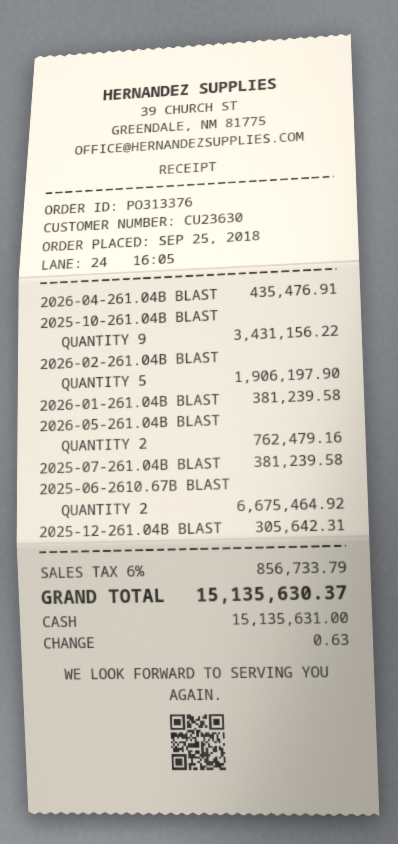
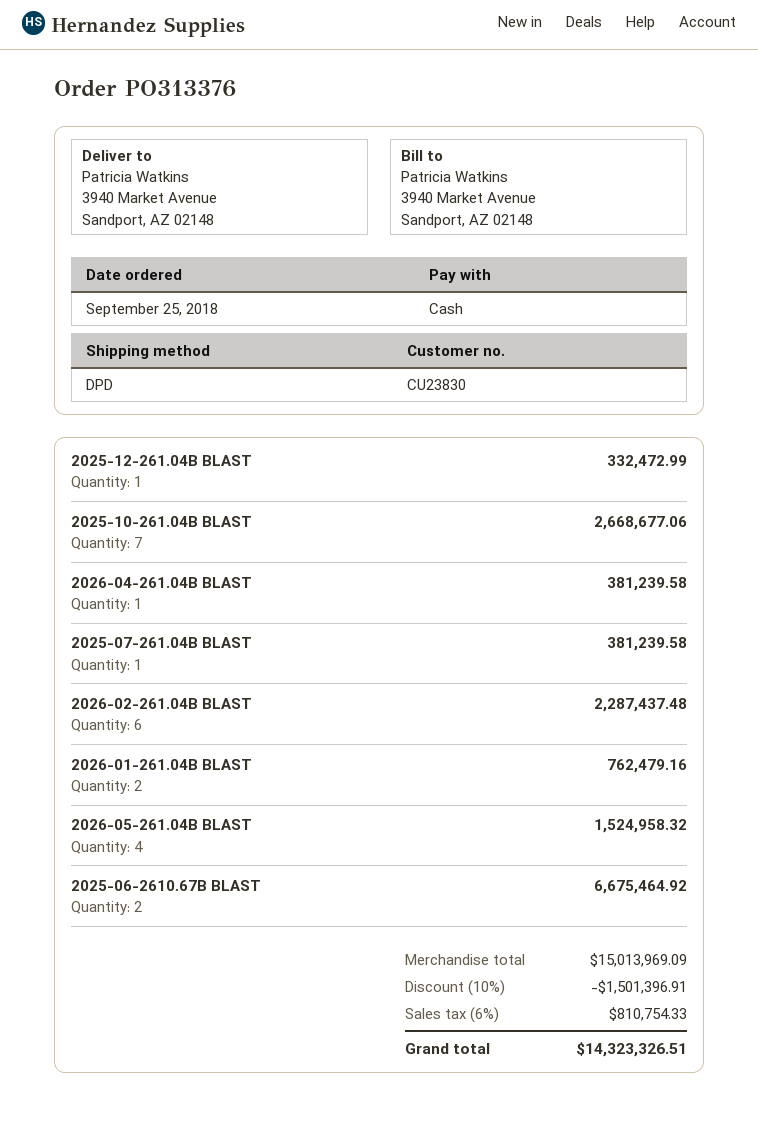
customer number: CU23630 -> CU23830
2026-04-261.04B BLAST: 1 for 435476.91 -> 1 for 381239.58
2025-10-261.04B BLAST: 9 for 3431156.22 -> 7 for 2668677.06
2026-02-261.04B BLAST: 5 for 1906197.90 -> 6 for 2287437.48
2026-01-261.04B BLAST: 1 for 381239.58 -> 2 for 762479.16
2026-05-261.04B BLAST: 2 for 762479.16 -> 4 for 1524958.32
2025-12-261.04B BLAST: 1 for 305642.31 -> 1 for 332472.99
discount: none -> 10% = 1501396.91
tax: 6% = 856733.79 -> 6% = 810754.33
total: 15135630.37 -> 14323326.51

